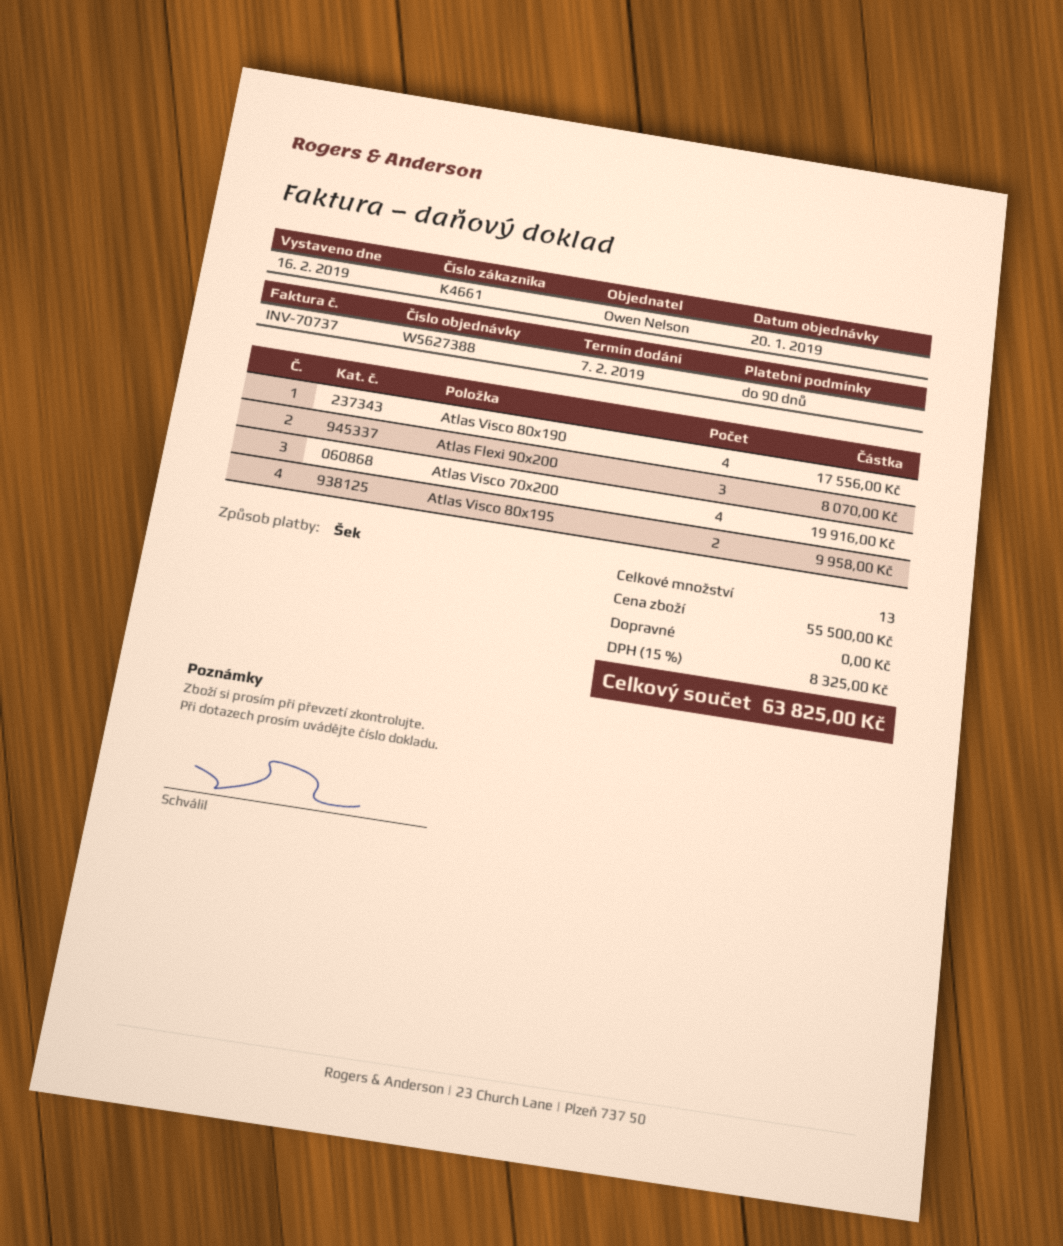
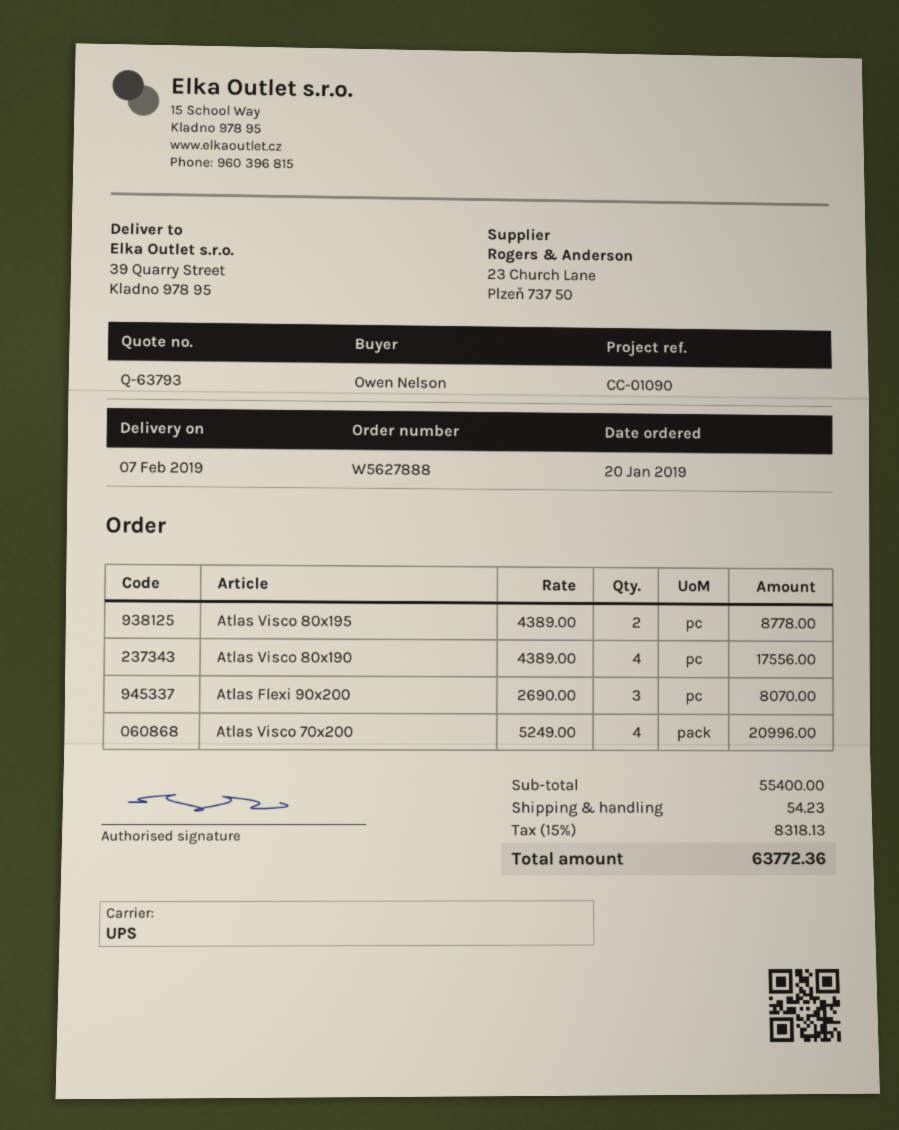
order number: W5627388 -> W5627888
Atlas Visco 70x200: 4 for 19916.00 -> 4 for 20996.00
Atlas Visco 80x195: 2 for 9958.00 -> 2 for 8778.00
subtotal: 55500.00 -> 55400.00
shipping: 0.00 -> 54.23
tax: 15% = 8325.00 -> 15% = 8318.13
total: 63825.00 -> 63772.36

